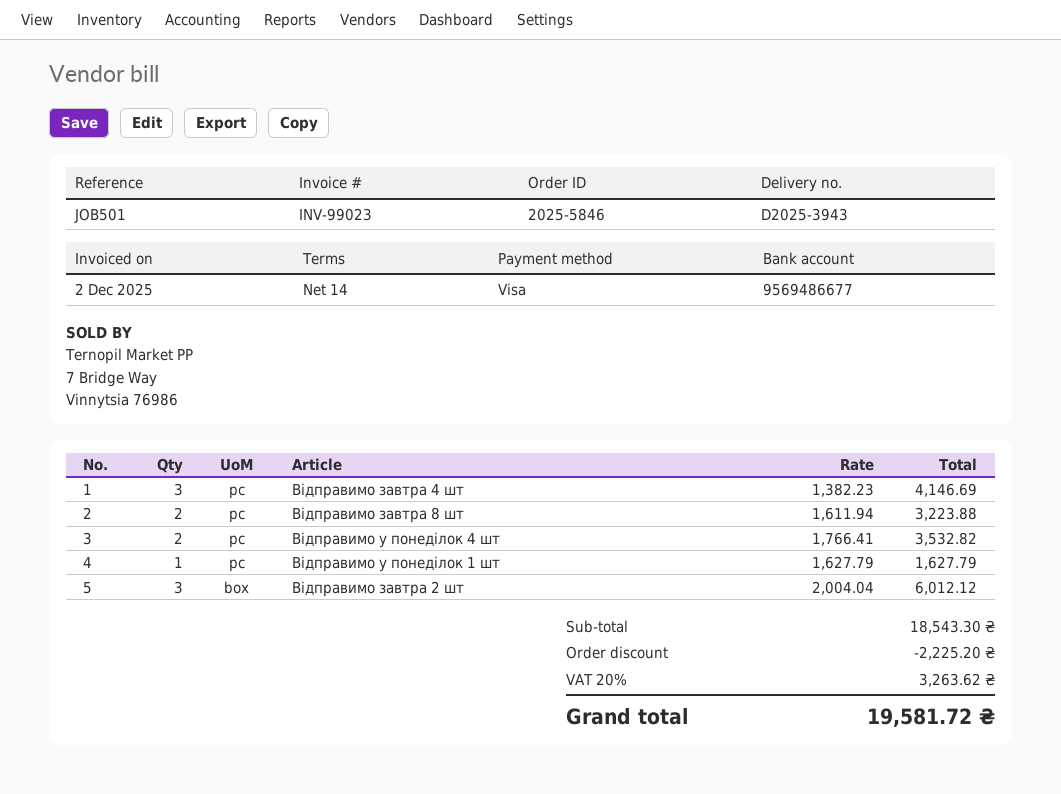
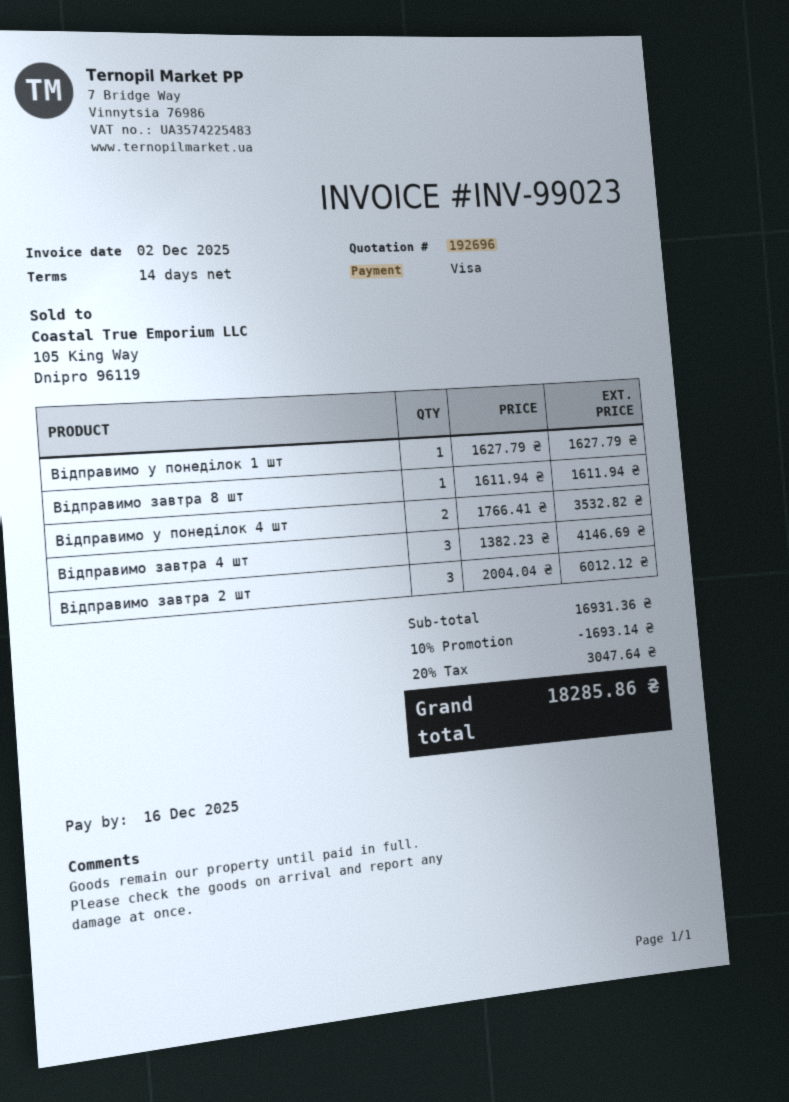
Відправимо завтра 8 шт: 2 x 1611.94 = 3223.88 -> 1 x 1611.94 = 1611.94
subtotal: 18543.30 -> 16931.36
discount: 2225.20 -> 1693.14
tax: 20% = 3263.62 -> 20% = 3047.64
total: 19581.72 -> 18285.86

